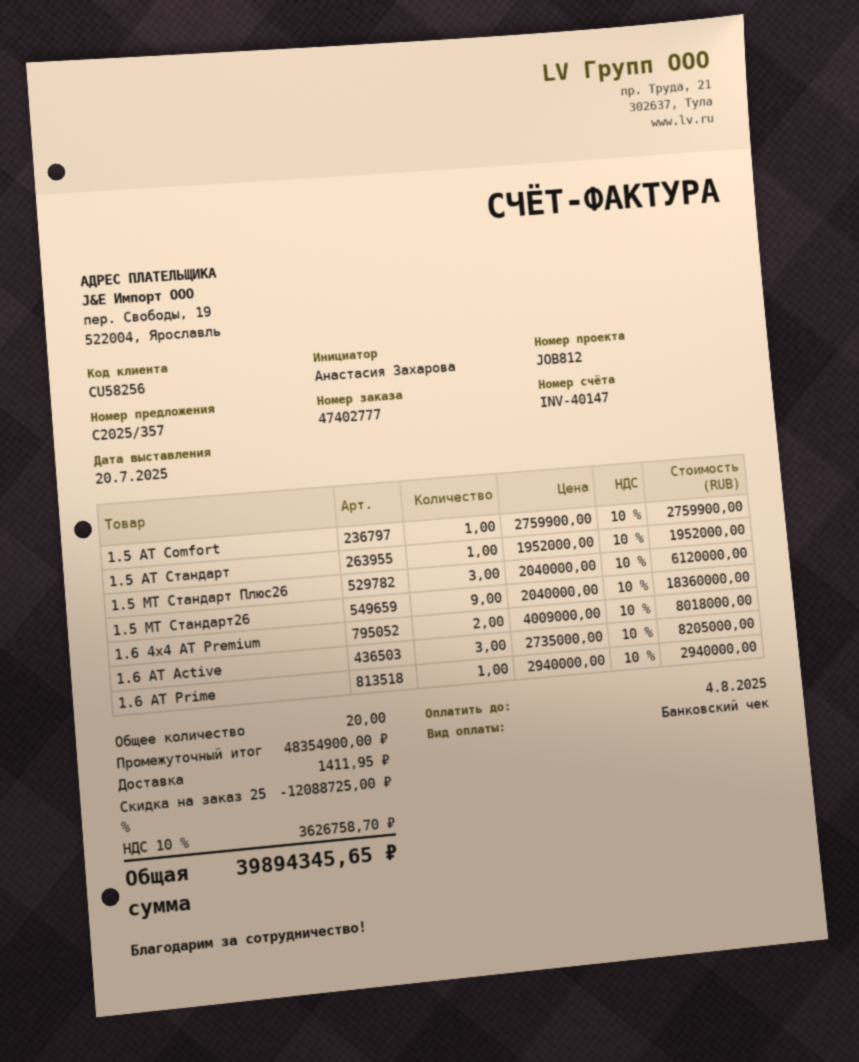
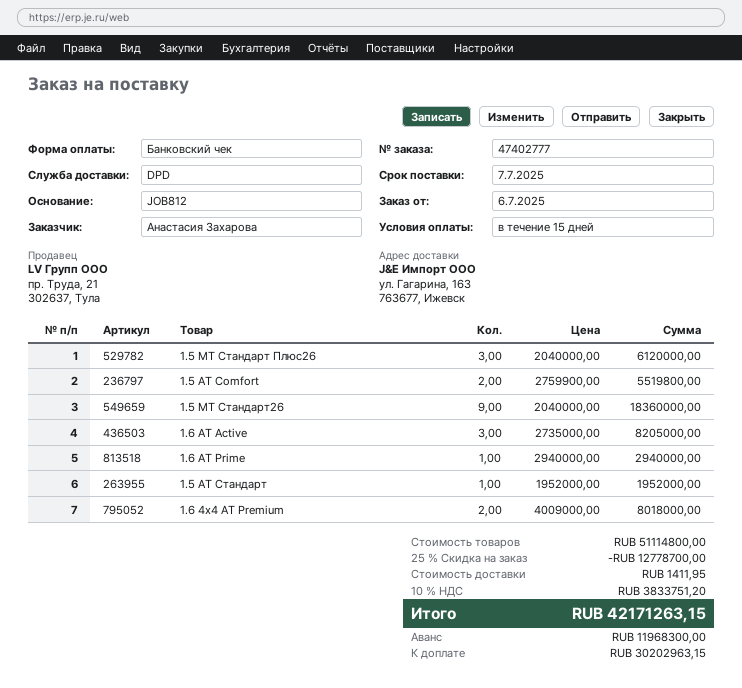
1.5 AT Comfort: 1 x 2759900.00 = 2759900.00 -> 2 x 2759900.00 = 5519800.00
subtotal: 48354900.00 -> 51114800.00
discount: 25% = 12088725.00 -> 25% = 12778700.00
tax: 10% = 3626758.70 -> 10% = 3833751.20
total: 39894345.65 -> 42171263.15

